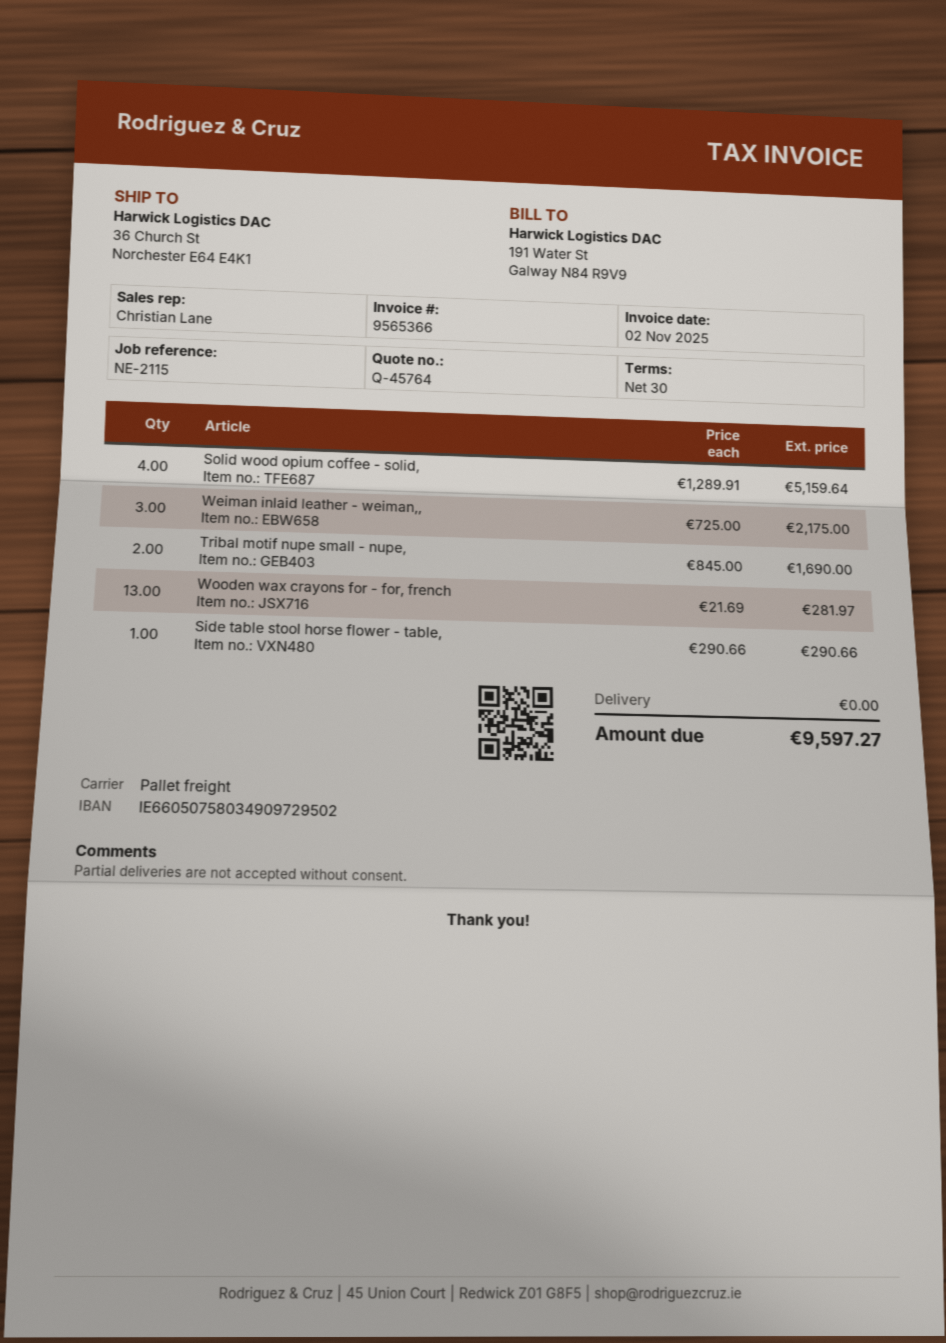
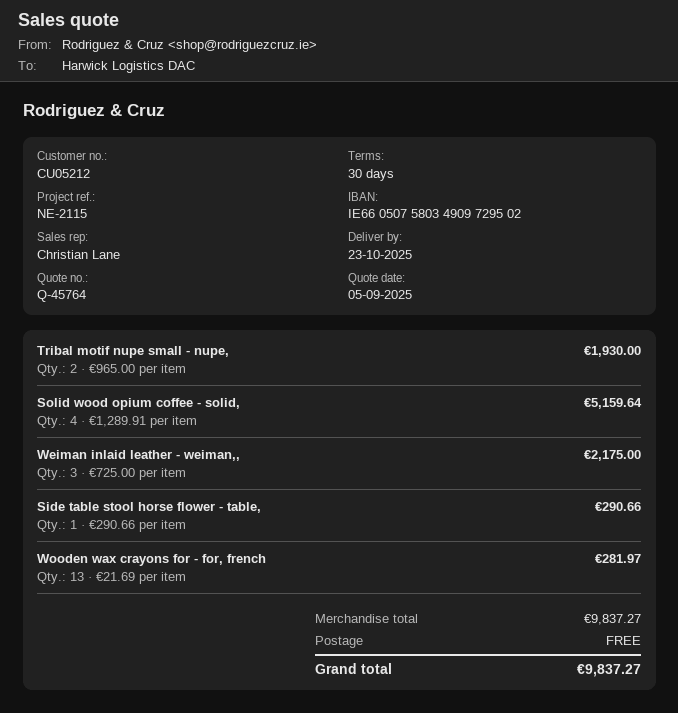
Tribal motif nupe small - nupe,: 2 x 845.00 = 1690.00 -> 2 x 965.00 = 1930.00
total: 9597.27 -> 9837.27

